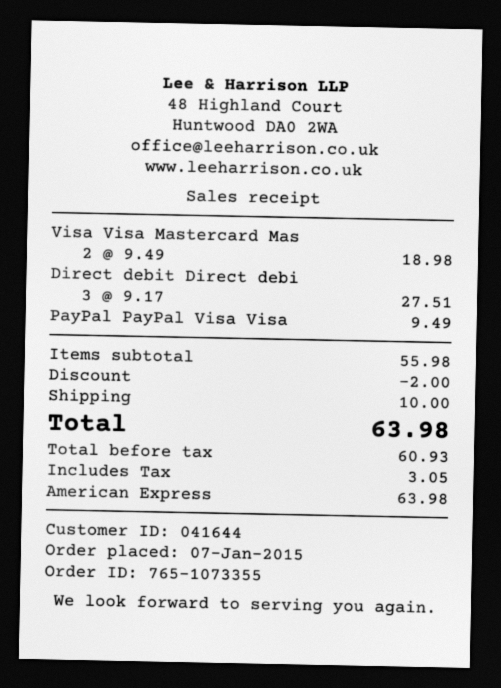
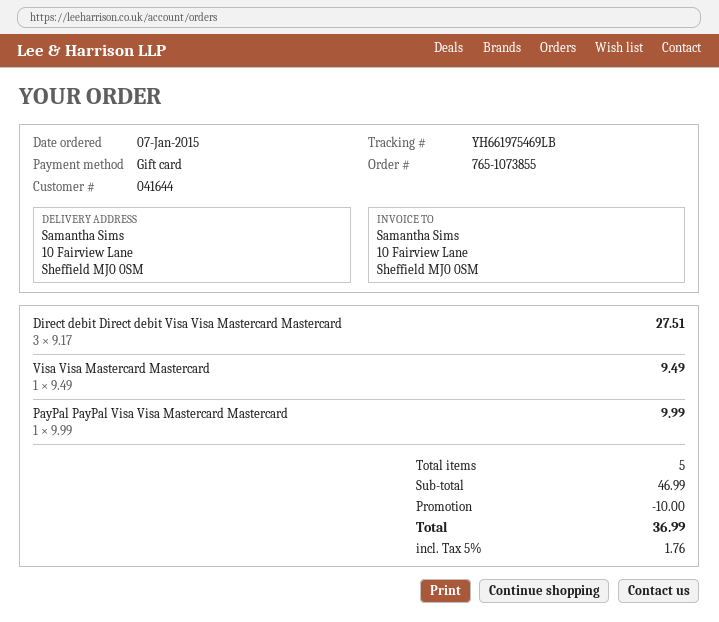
order number: 765-1073355 -> 765-1073855
payment method: American Express -> gift card
Visa Visa Mastercard Mas: 2 x 9.49 = 18.98 -> 1 x 9.49 = 9.49
PayPal PayPal Visa Visa: 1 x 9.49 = 9.49 -> 1 x 9.99 = 9.99
subtotal: 55.98 -> 46.99
discount: 2.00 -> 10.00
shipping: 10.00 -> none
tax: 3.05 -> 1.76
total: 63.98 -> 36.99

